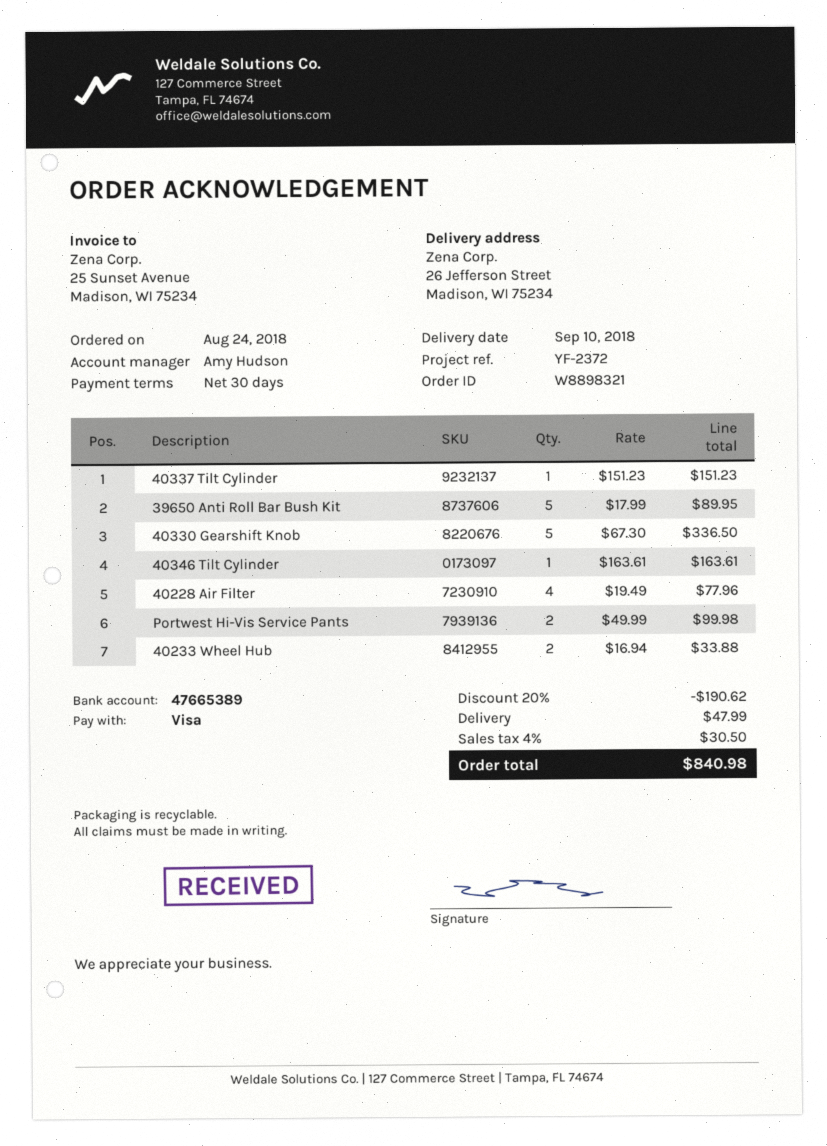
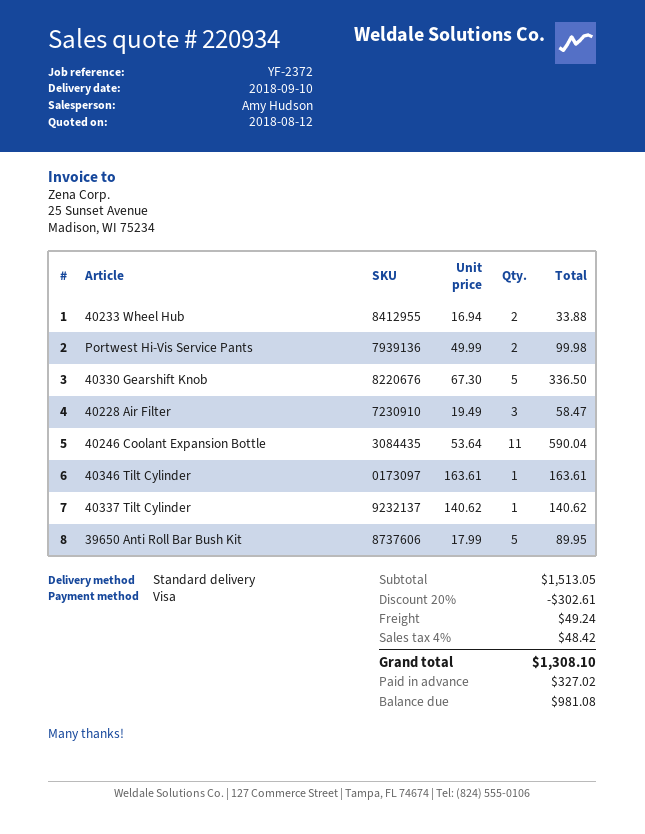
40337 Tilt Cylinder: 1 x 151.23 = 151.23 -> 1 x 140.62 = 140.62
40228 Air Filter: 4 x 19.49 = 77.96 -> 3 x 19.49 = 58.47
40246 Coolant Expansion Bottle: none -> 11 x 53.64 = 590.04
discount: 20% = 190.62 -> 20% = 302.61
shipping: 47.99 -> 49.24
tax: 4% = 30.50 -> 4% = 48.42
total: 840.98 -> 1308.10

